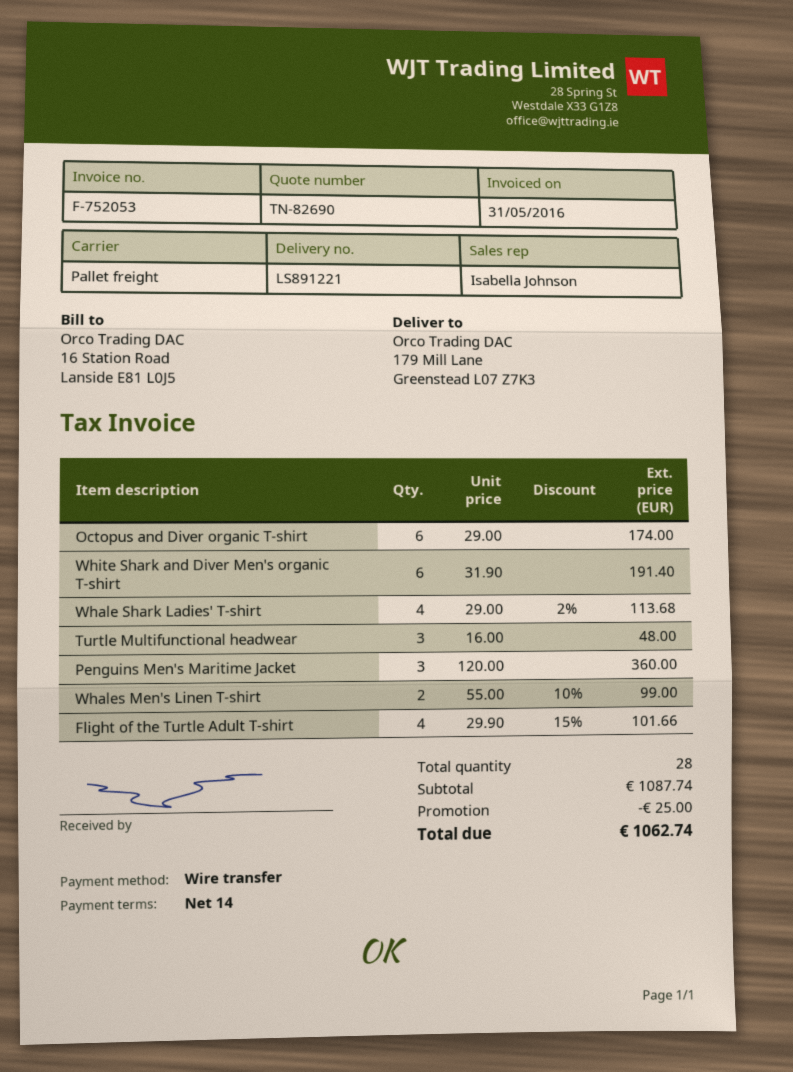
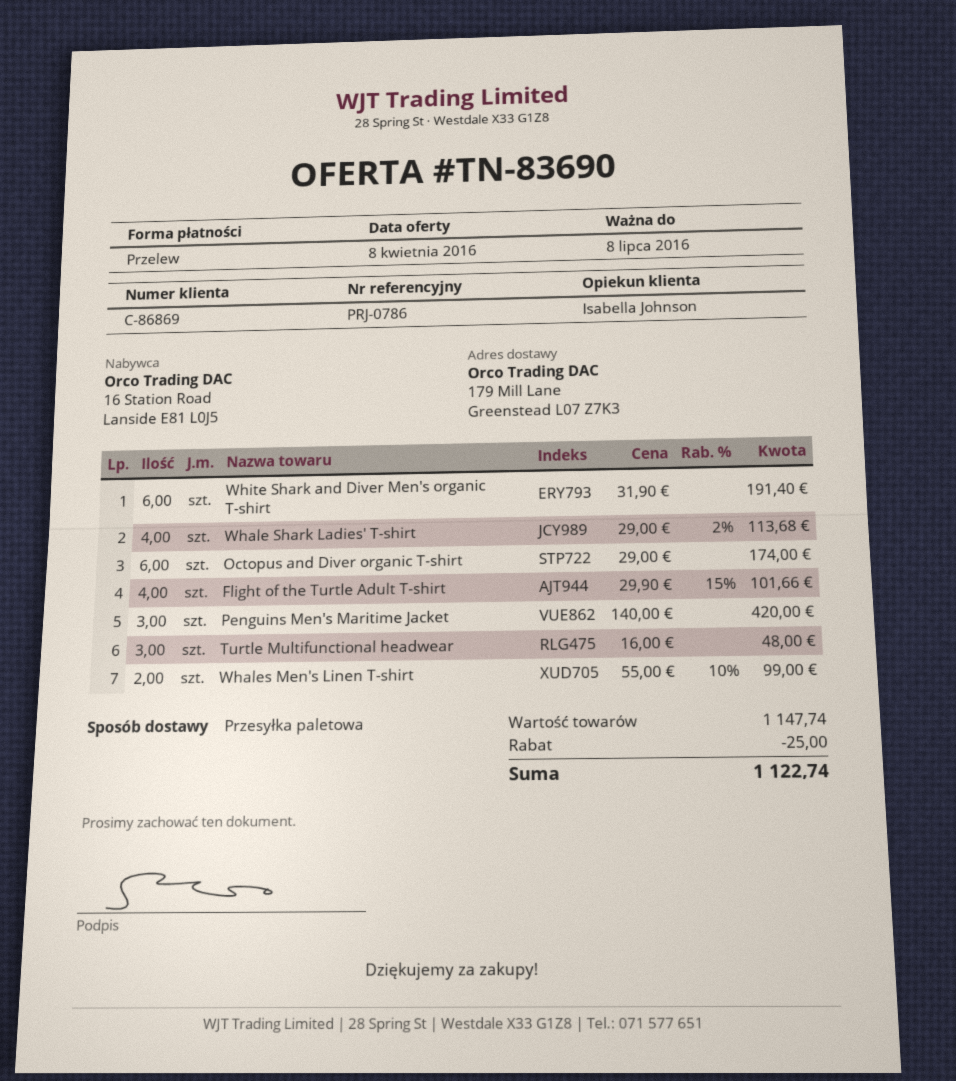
quote number: TN-82690 -> TN-83690
Penguins Men's Maritime Jacket: 3 x 120.00 = 360.00 -> 3 x 140.00 = 420.00
subtotal: 1087.74 -> 1147.74
total: 1062.74 -> 1122.74

